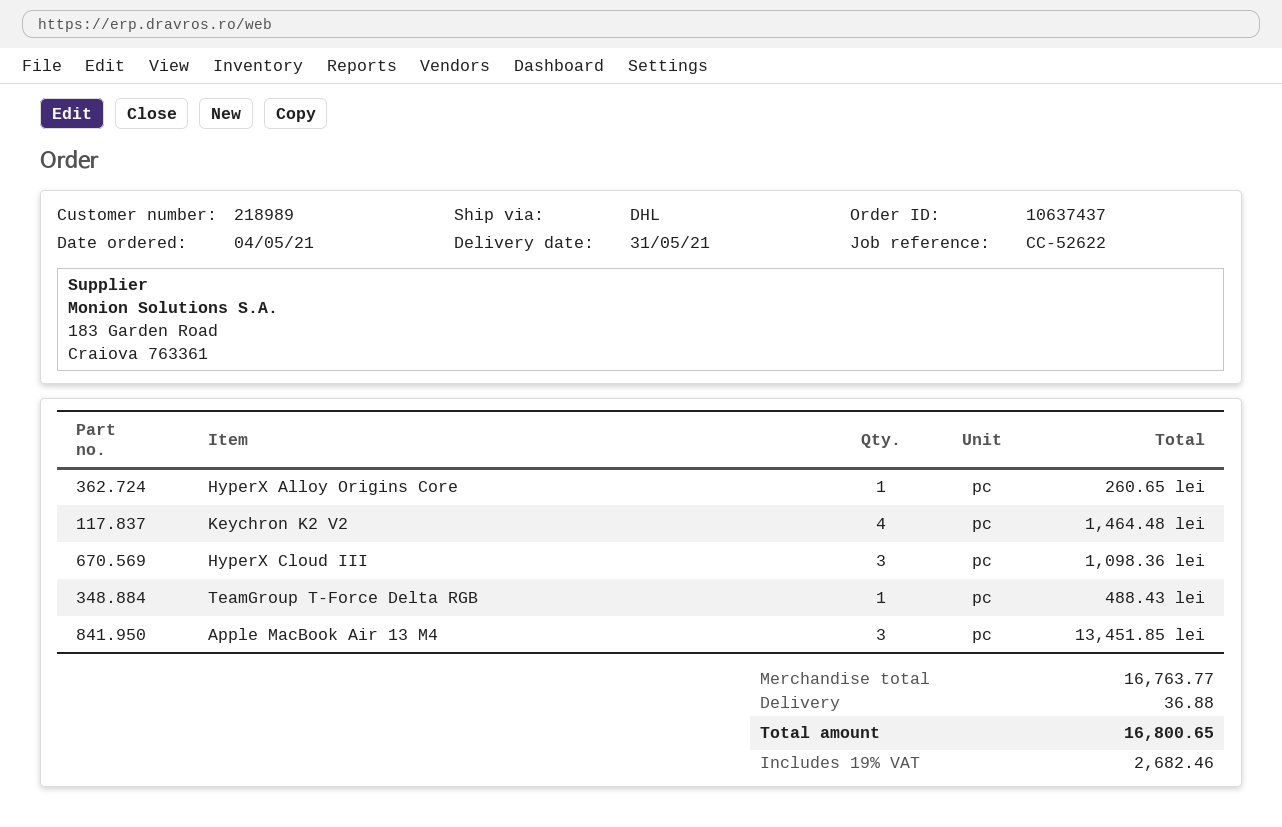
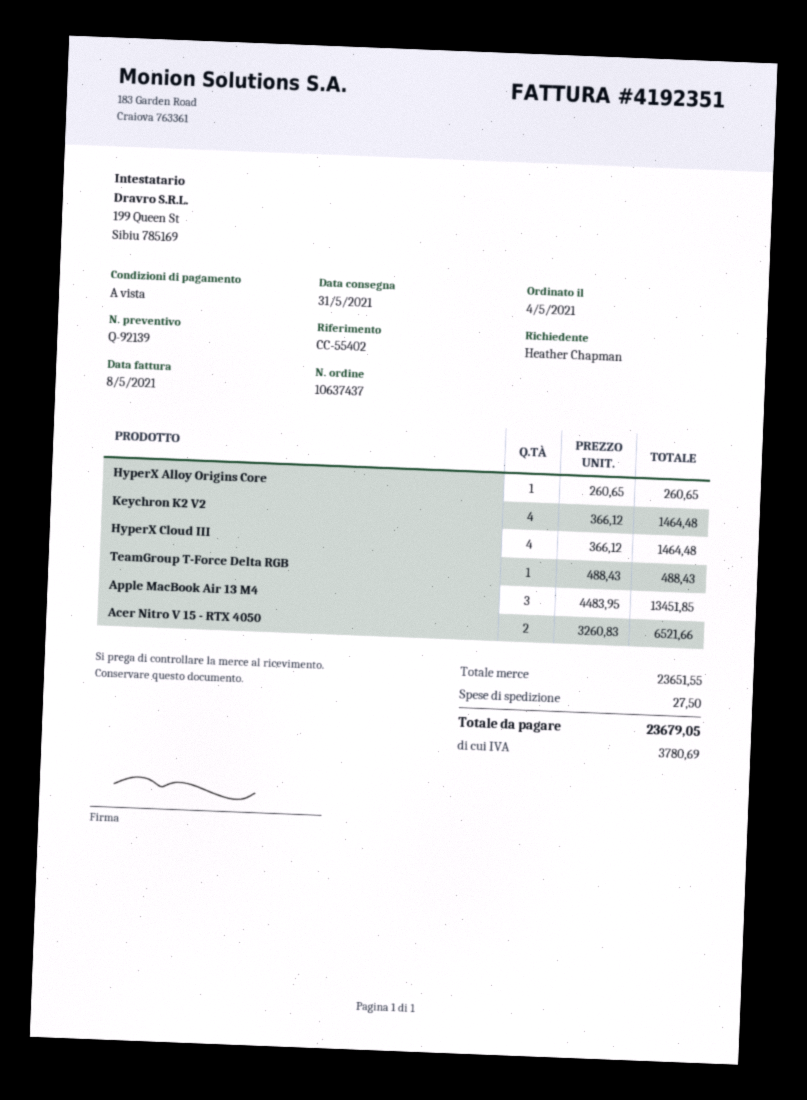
reference: CC-52622 -> CC-55402
HyperX Cloud III: 3 for 1098.36 -> 4 for 1464.48
Acer Nitro V 15 - RTX 4050: none -> 2 for 6521.66
subtotal: 16763.77 -> 23651.55
shipping: 36.88 -> 27.50
tax: 2682.46 -> 3780.69
total: 16800.65 -> 23679.05

